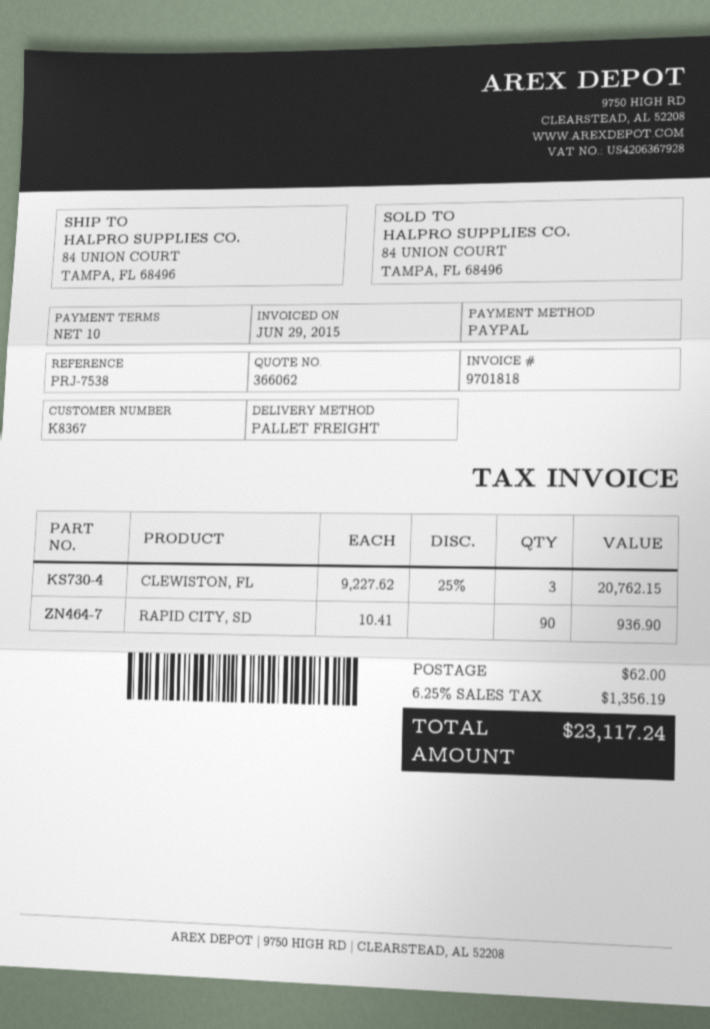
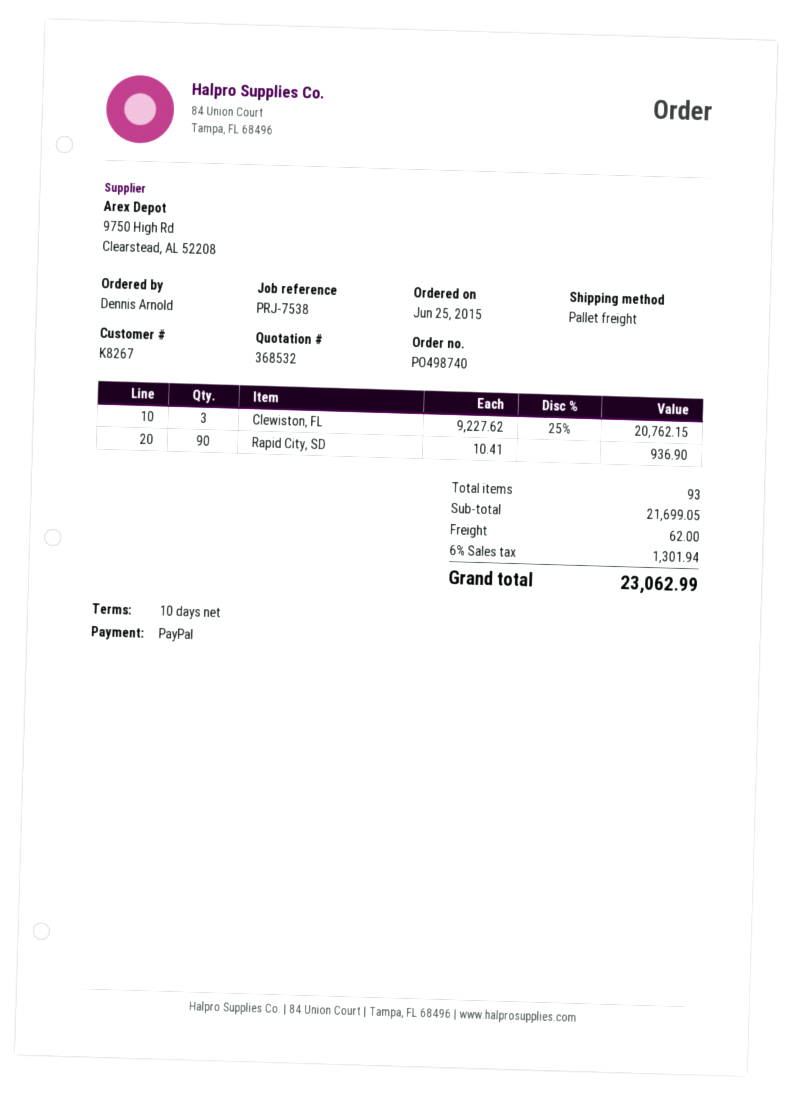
quote number: 366062 -> 368532
customer number: K8367 -> K8267
tax: 6.25% = 1356.19 -> 6% = 1301.94
total: 23117.24 -> 23062.99

